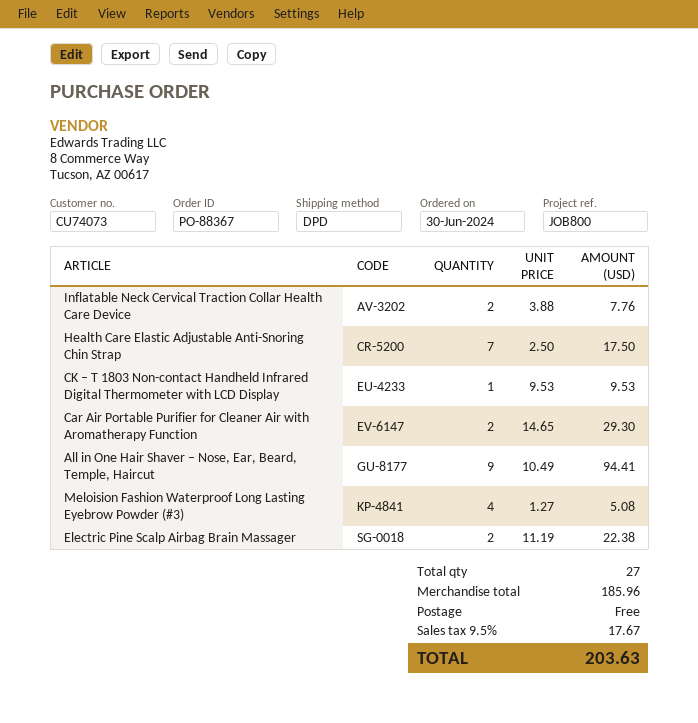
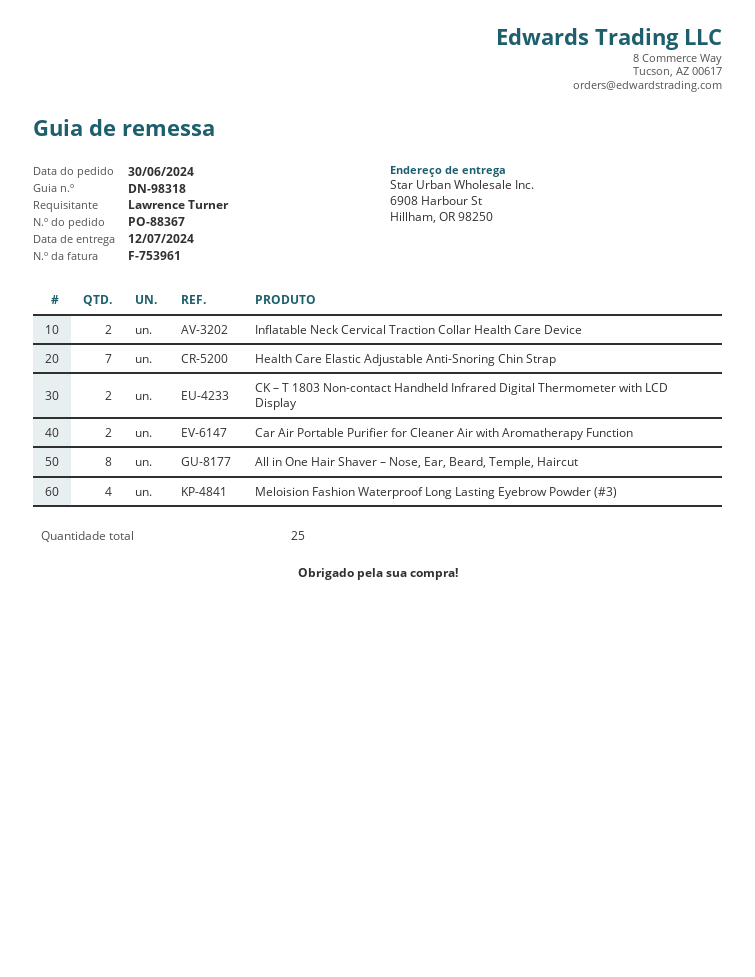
CK – T 1803 Non-contact Handheld Infrared Digital Thermometer with LCD Display: 1 -> 2
All in One Hair Shaver – Nose, Ear, Beard, Temple, Haircut: 9 -> 8
Electric Pine Scalp Airbag Brain Massager: 2 -> none
total quantity: 27 -> 25

